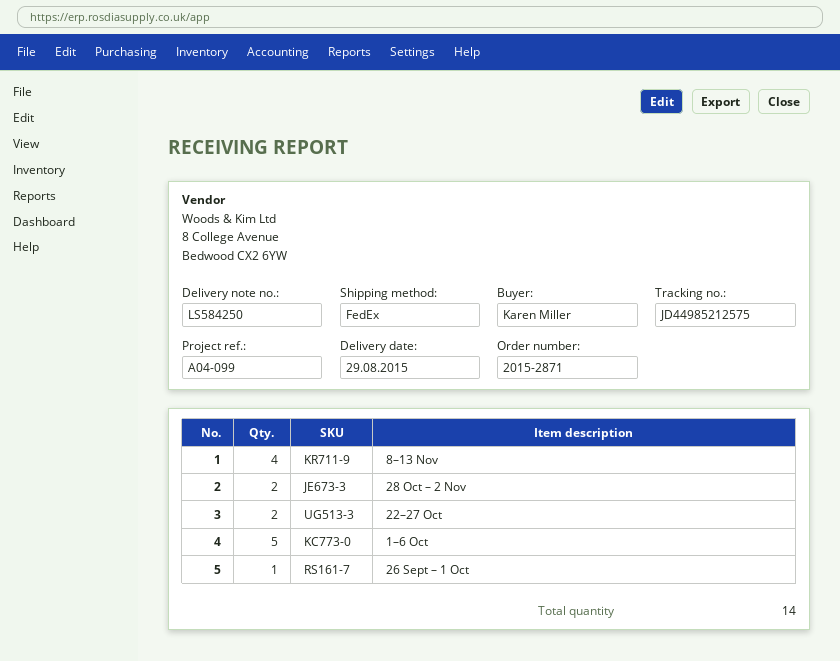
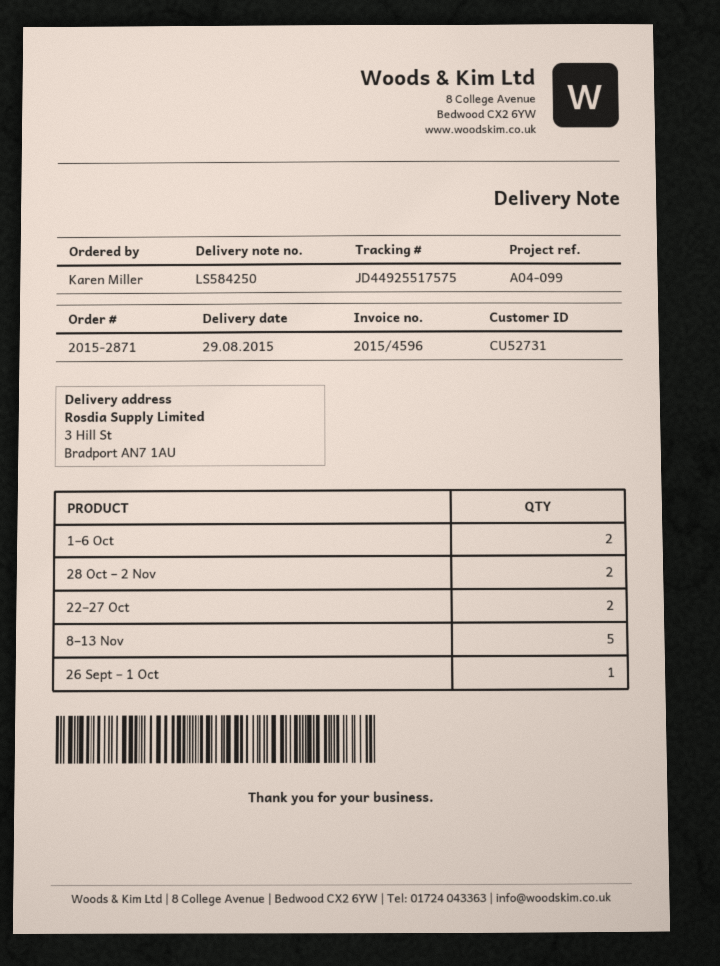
tracking number: JD44985212575 -> JD44925517575
8–13 Nov: 4 -> 5
1–6 Oct: 5 -> 2

